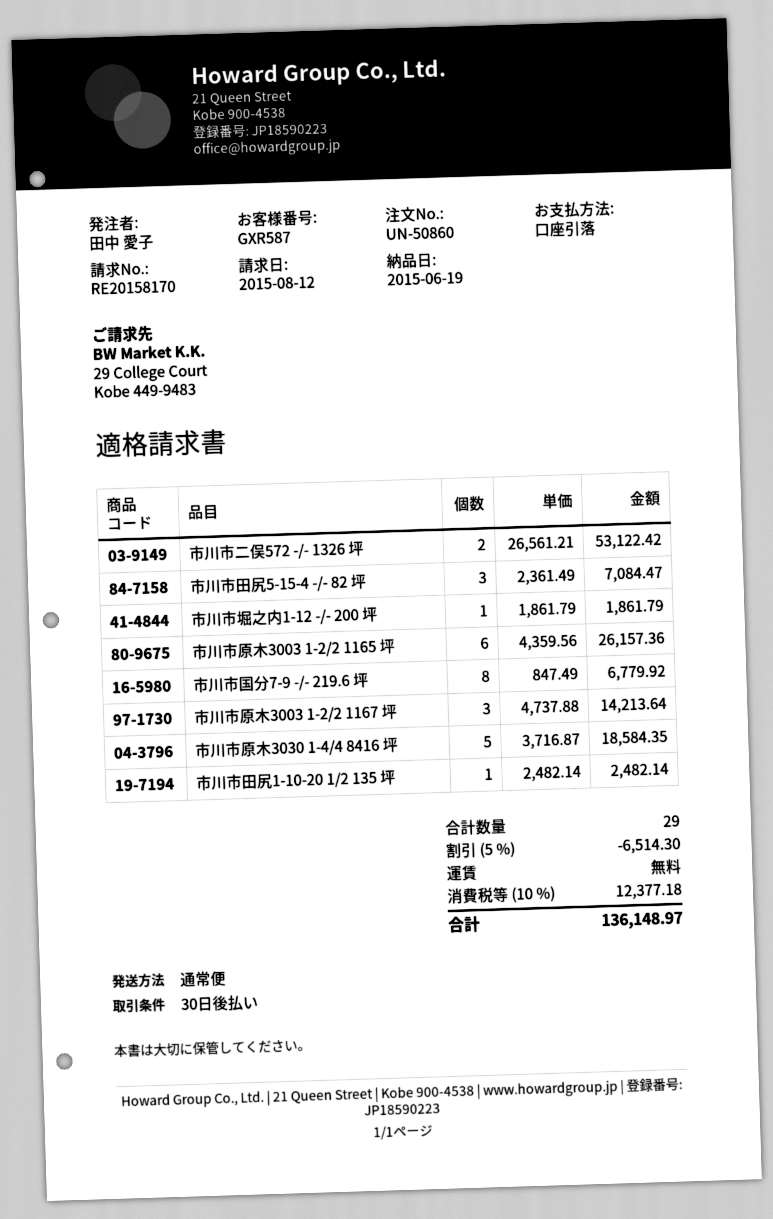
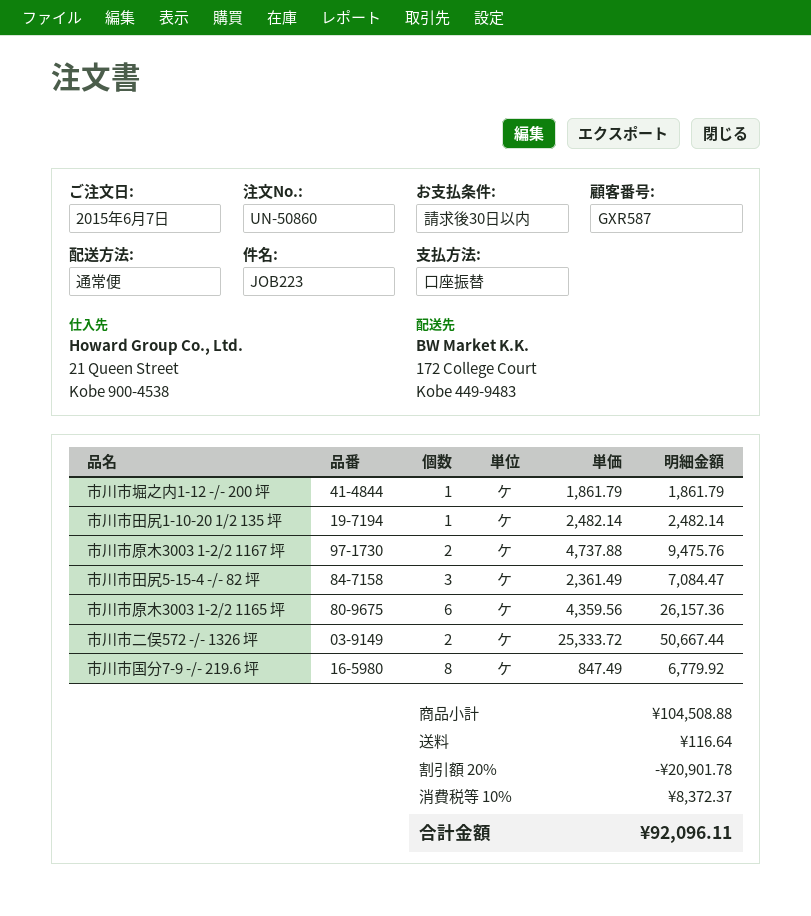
市川市二俣572 -/- 1326 坪: 2 x 26561.21 = 53122.42 -> 2 x 25333.72 = 50667.44
市川市原木3003 1-2/2 1167 坪: 3 x 4737.88 = 14213.64 -> 2 x 4737.88 = 9475.76
市川市原木3030 1-4/4 8416 坪: 5 x 3716.87 = 18584.35 -> none
discount: 5% = 6514.30 -> 20% = 20901.78
shipping: 0.00 -> 116.64
tax: 10% = 12377.18 -> 10% = 8372.37
total: 136148.97 -> 92096.11

